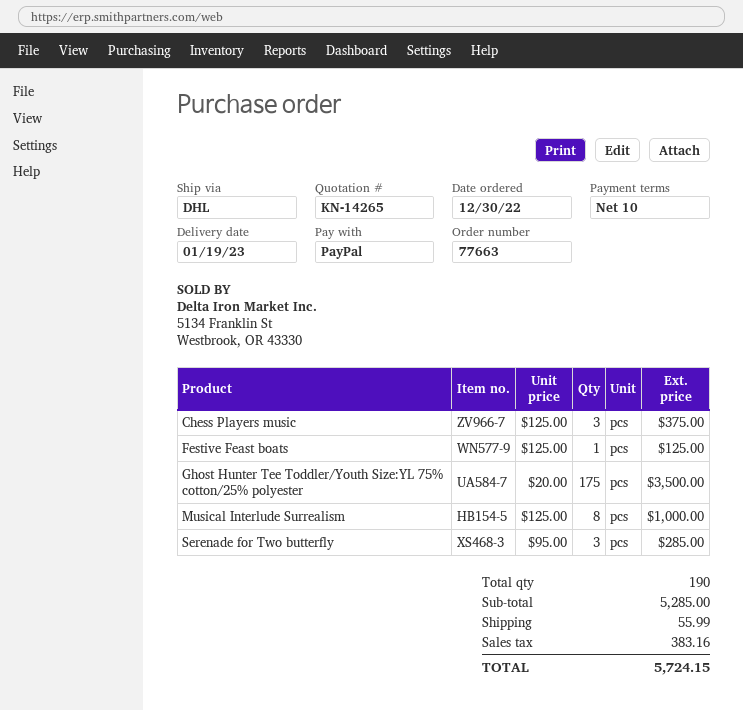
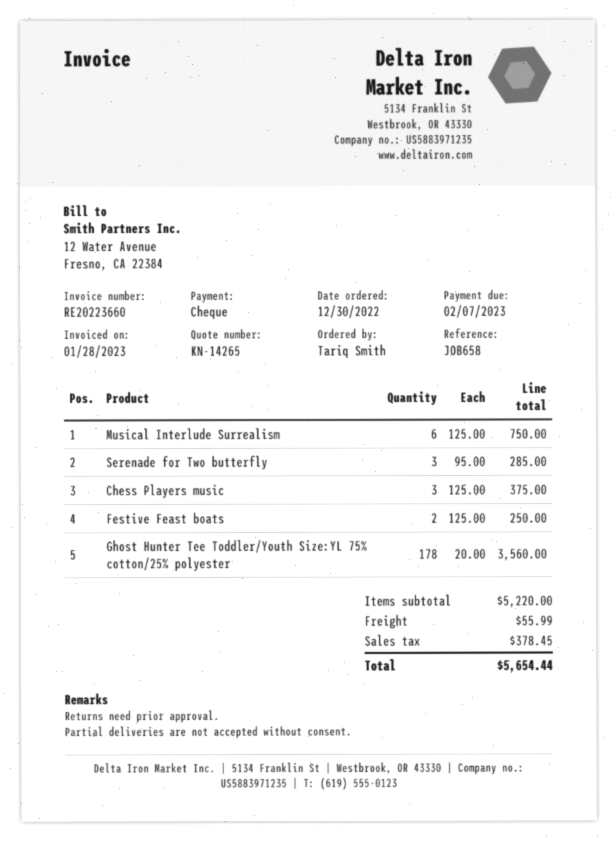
payment method: PayPal -> cheque
Festive Feast boats: 1 x 125.00 = 125.00 -> 2 x 125.00 = 250.00
Ghost Hunter Tee Toddler/Youth Size:YL 75% cotton/25% polyester: 175 x 20.00 = 3500.00 -> 178 x 20.00 = 3560.00
Musical Interlude Surrealism: 8 x 125.00 = 1000.00 -> 6 x 125.00 = 750.00
subtotal: 5285.00 -> 5220.00
tax: 383.16 -> 378.45
total: 5724.15 -> 5654.44

